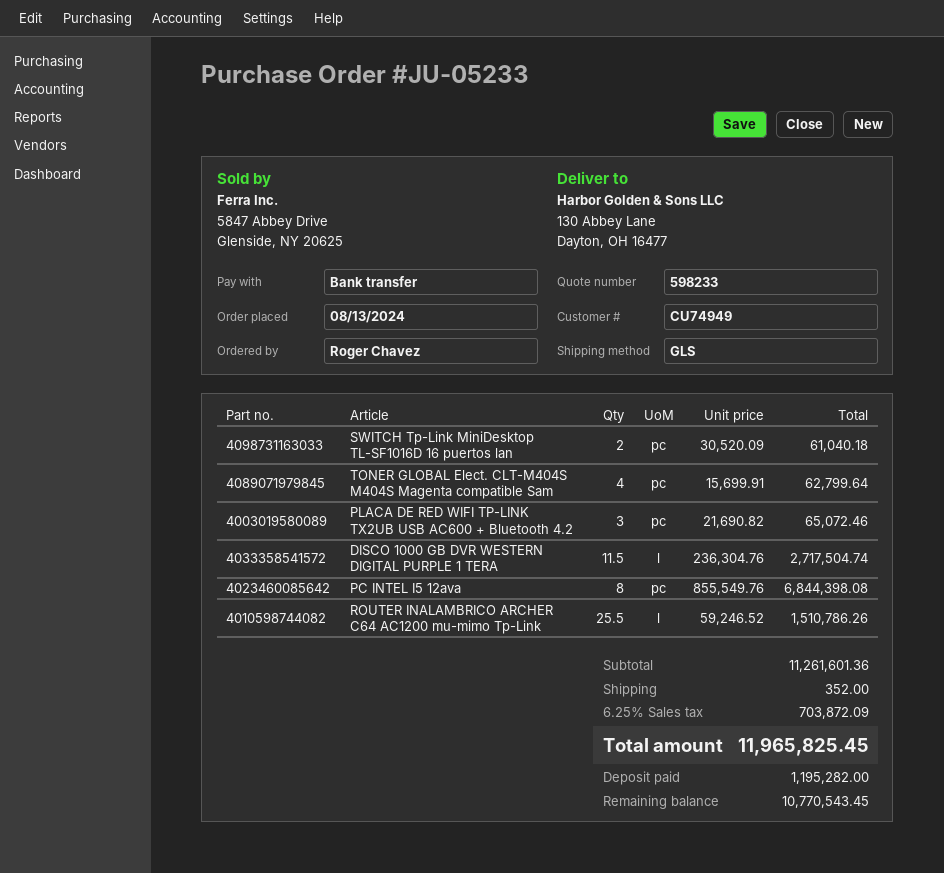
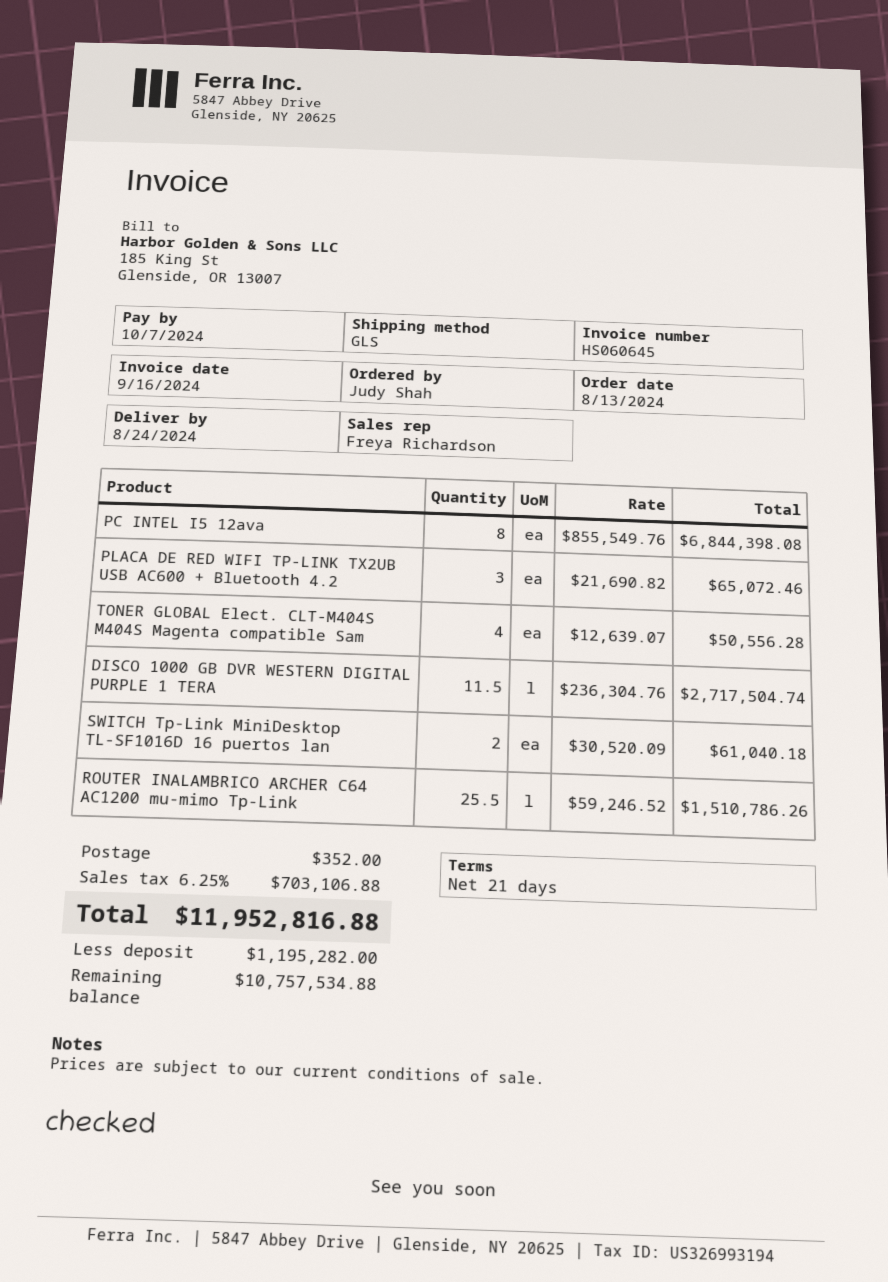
ordered by: Roger Chavez -> Judy Shah
TONER GLOBAL Elect. CLT-M404S M404S Magenta compatible Sam: 4 x 15699.91 = 62799.64 -> 4 x 12639.07 = 50556.28
tax: 6.25% = 703872.09 -> 6.25% = 703106.88
total: 11965825.45 -> 11952816.88
balance: 10770543.45 -> 10757534.88

